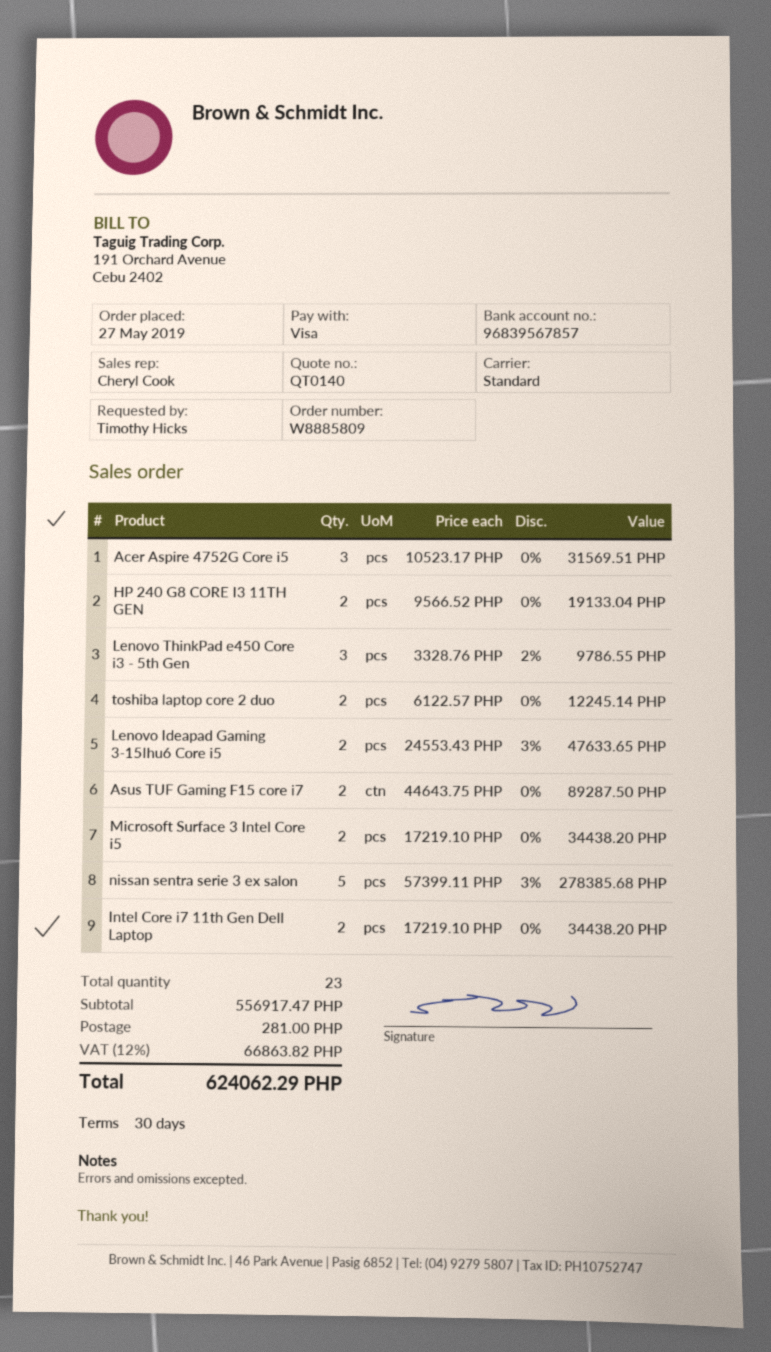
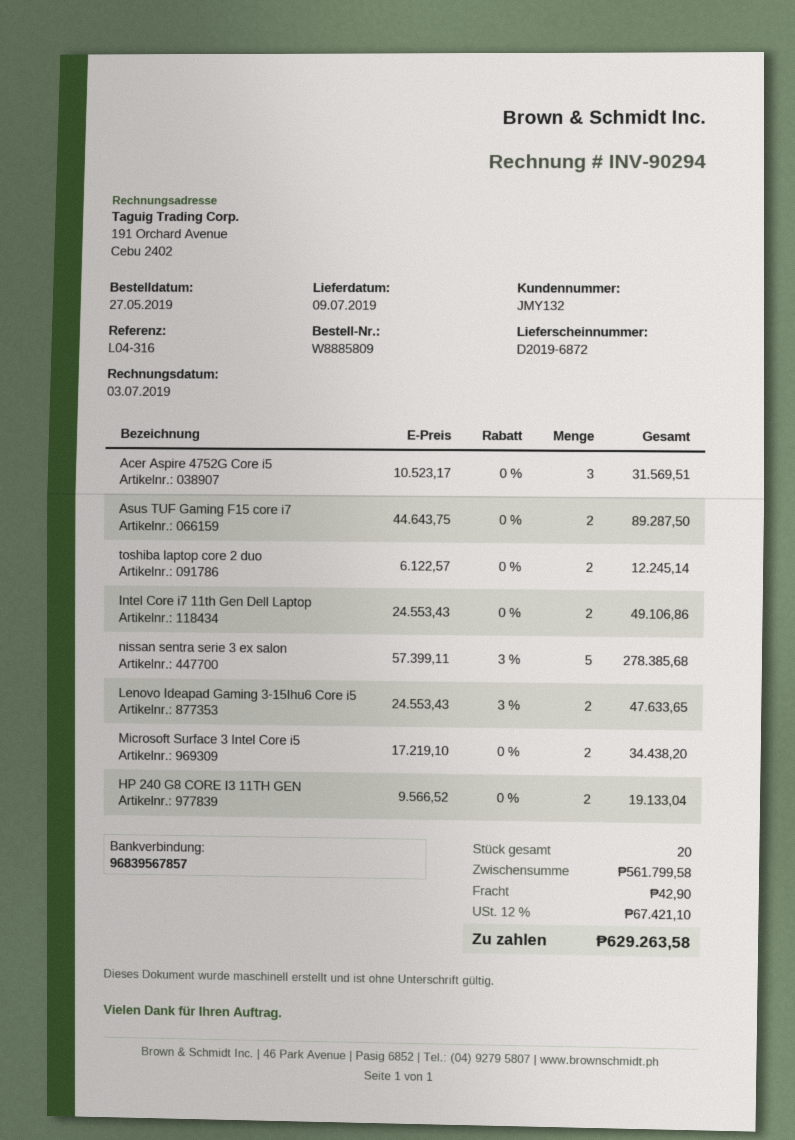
Lenovo ThinkPad e450 Core i3 - 5th Gen: 3 x 3328.76 - 2% = 9786.55 -> none
Intel Core i7 11th Gen Dell Laptop: 2 x 17219.10 = 34438.20 -> 2 x 24553.43 = 49106.86
total quantity: 23 -> 20
subtotal: 556917.47 -> 561799.58
shipping: 281.00 -> 42.90
tax: 12% = 66863.82 -> 12% = 67421.10
total: 624062.29 -> 629263.58

